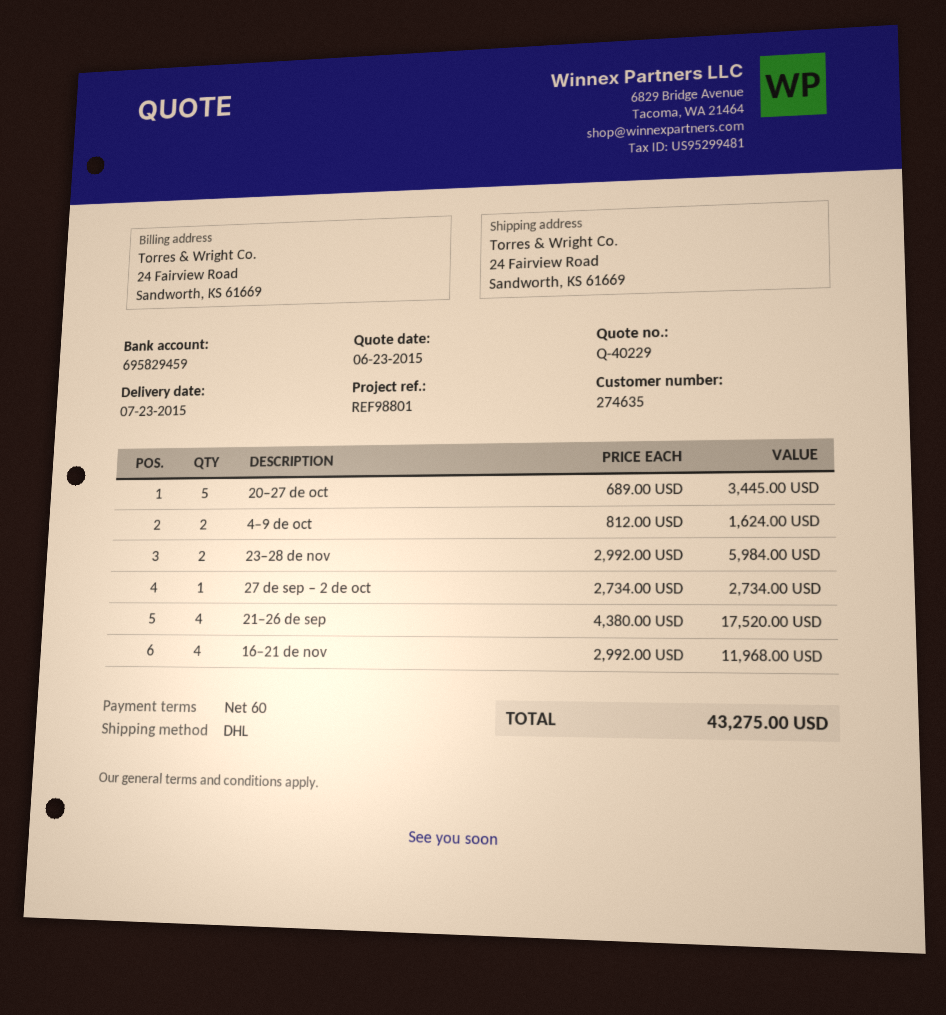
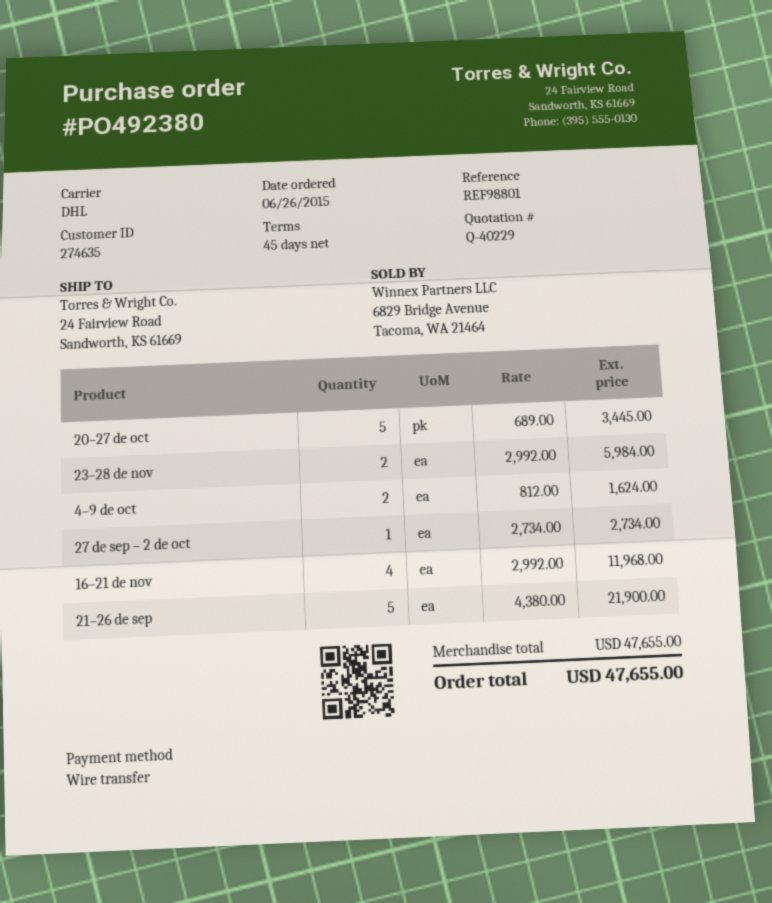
payment terms: 60 days -> 45 days
21–26 de sep: 4 x 4380.00 = 17520.00 -> 5 x 4380.00 = 21900.00
total: 43275.00 -> 47655.00

